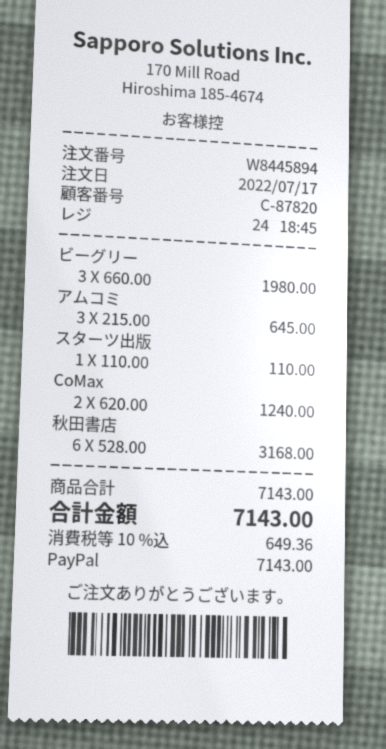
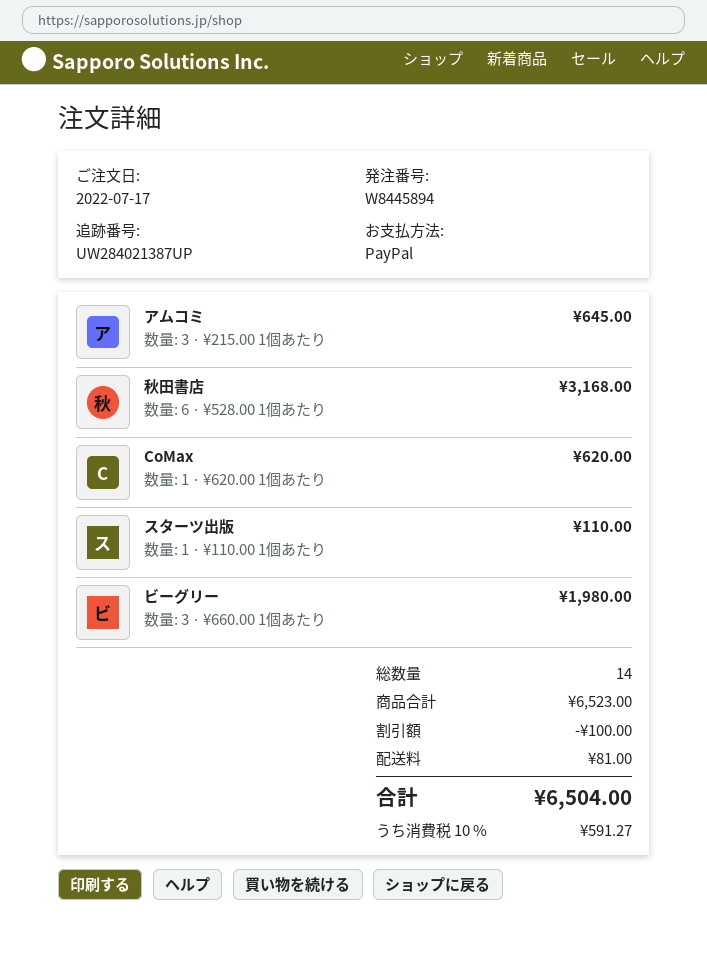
CoMax: 2 x 620.00 = 1240.00 -> 1 x 620.00 = 620.00
subtotal: 7143.00 -> 6523.00
discount: none -> 100.00
shipping: none -> 81.00
tax: 10% = 649.36 -> 10% = 591.27
total: 7143.00 -> 6504.00

